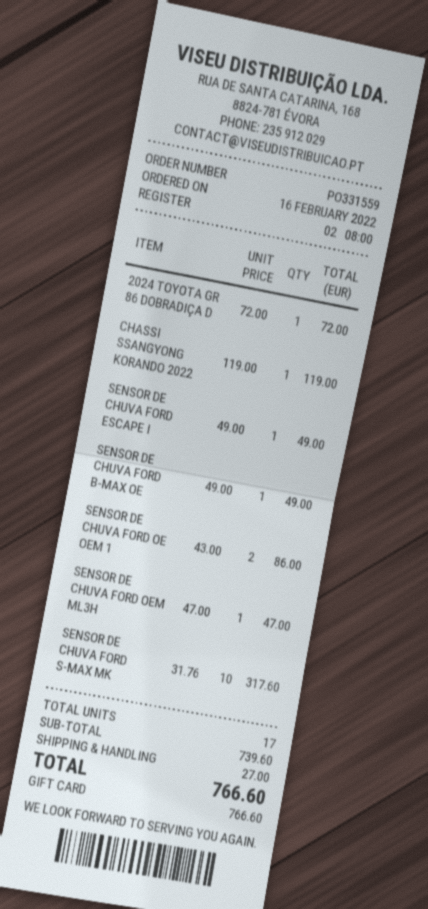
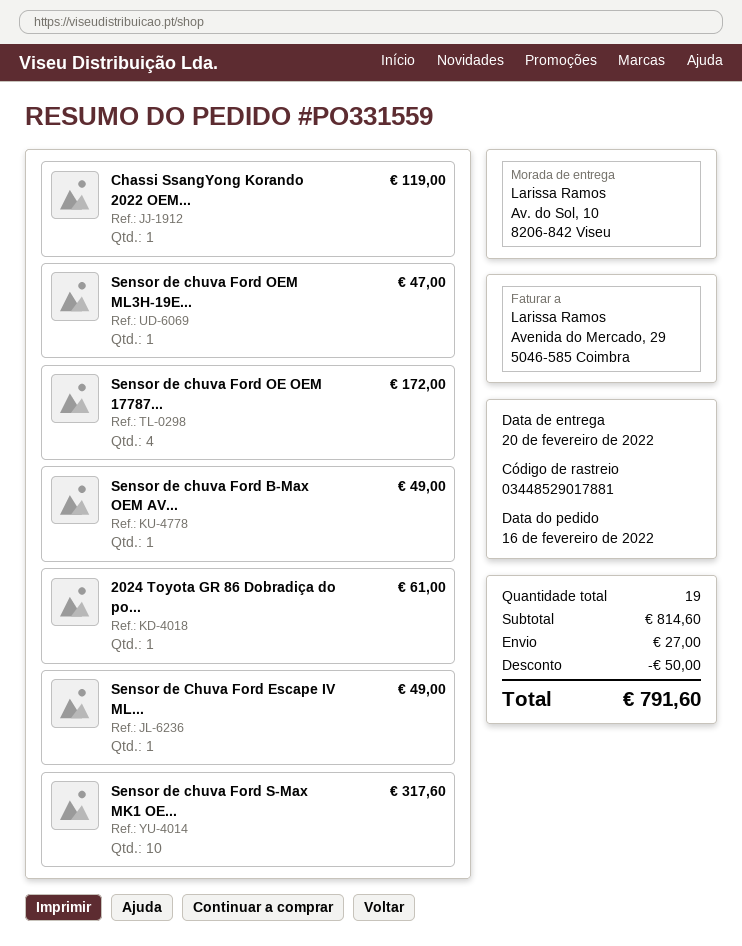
2024 TOYOTA GR 86 DOBRADIÇA D: 1 for 72.00 -> 1 for 61.00
SENSOR DE CHUVA FORD OE OEM 1: 2 for 86.00 -> 4 for 172.00
total quantity: 17 -> 19
subtotal: 739.60 -> 814.60
discount: none -> 50.00
total: 766.60 -> 791.60

